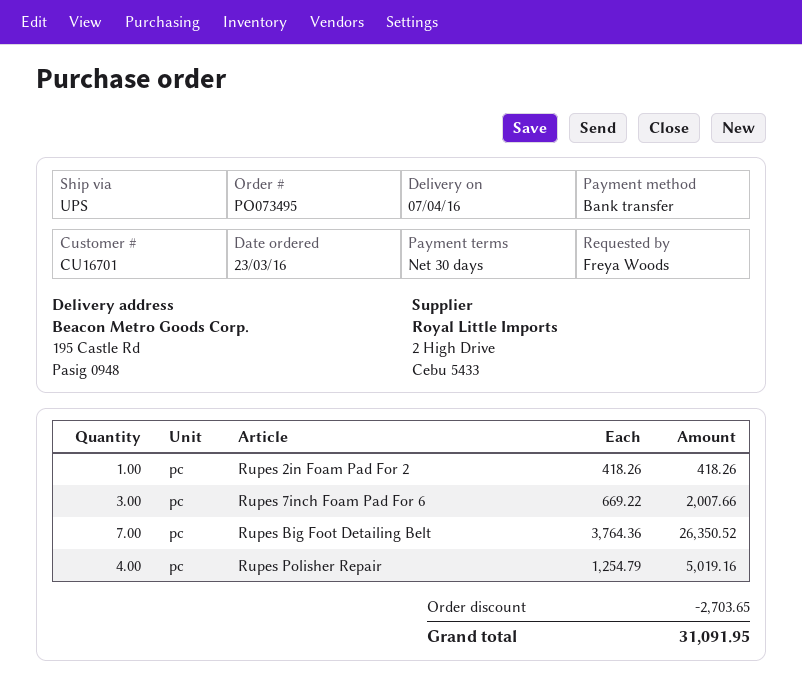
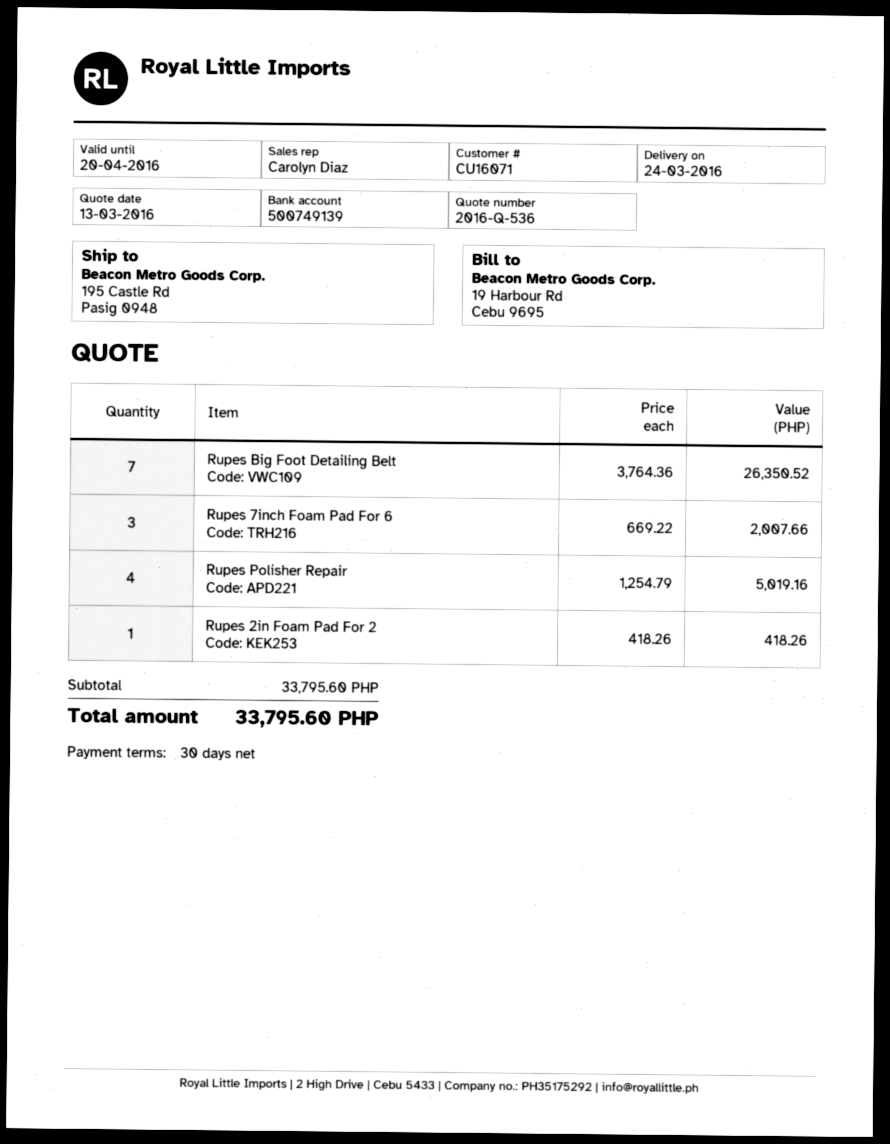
delivery date: 2016-04-07 -> 2016-03-24
customer number: CU16701 -> CU16071
discount: 2703.65 -> none
total: 31091.95 -> 33795.60

